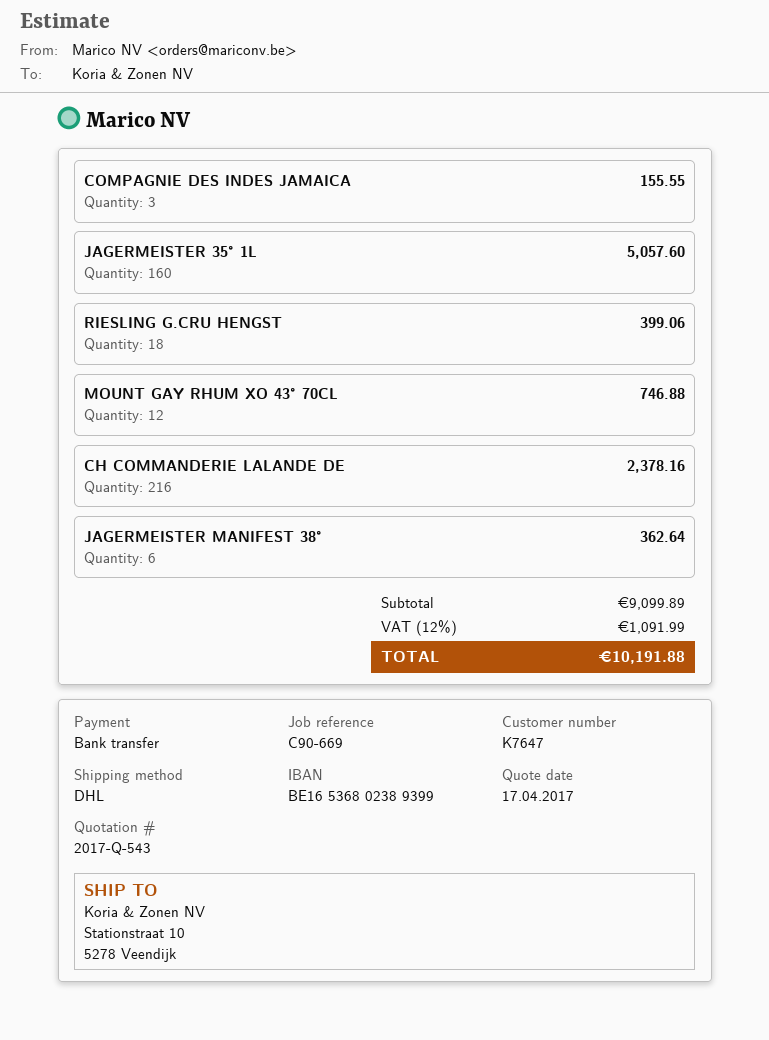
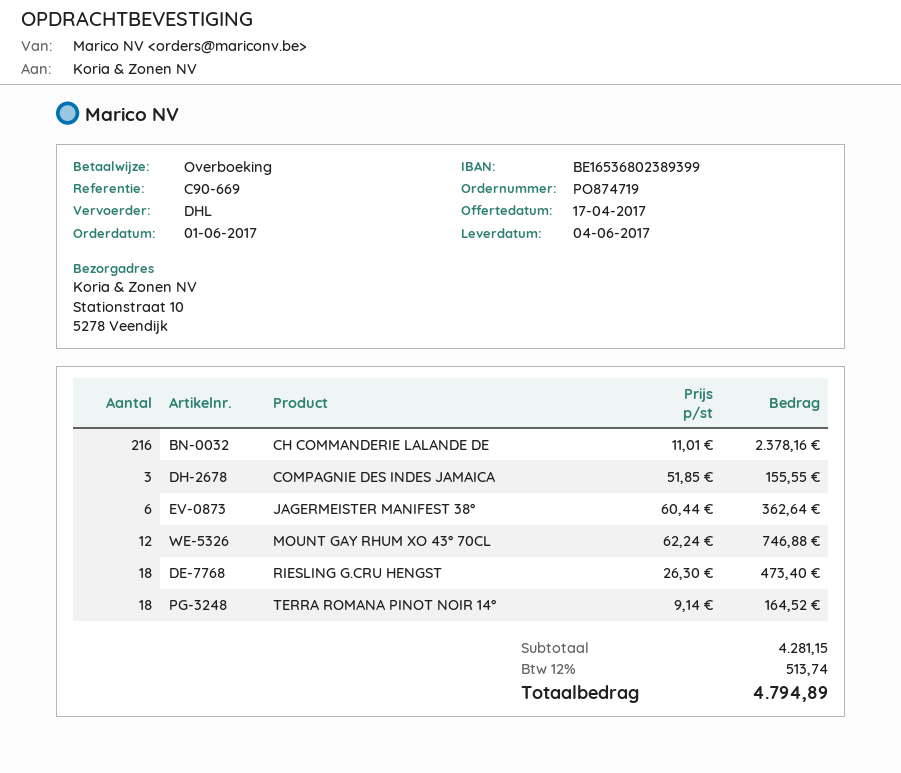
JAGERMEISTER 35° 1L: 160 for 5057.60 -> none
RIESLING G.CRU HENGST: 18 for 399.06 -> 18 for 473.40
TERRA ROMANA PINOT NOIR 14°: none -> 18 for 164.52
subtotal: 9099.89 -> 4281.15
tax: 12% = 1091.99 -> 12% = 513.74
total: 10191.88 -> 4794.89

